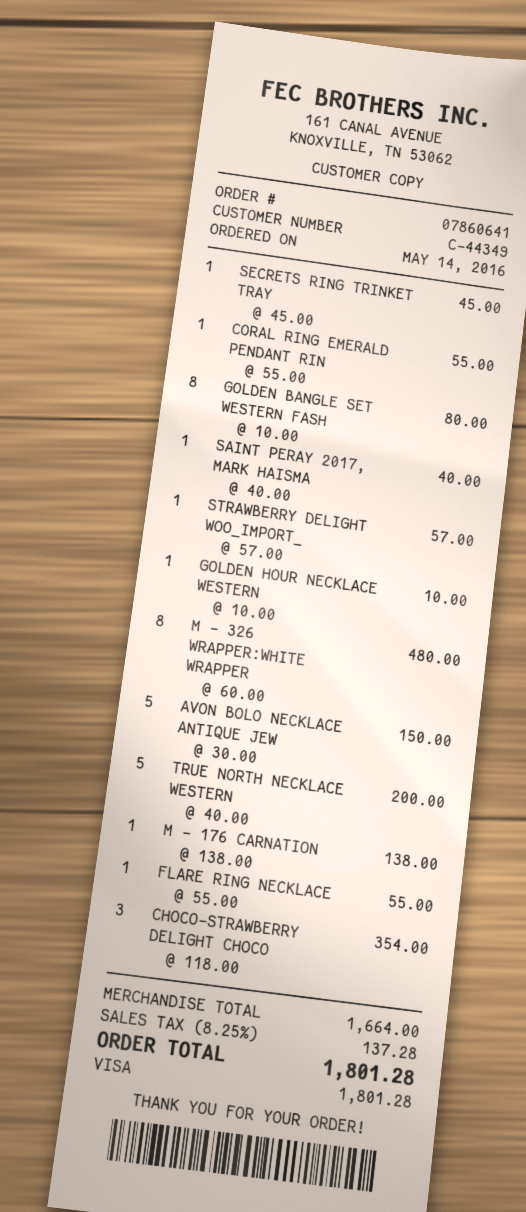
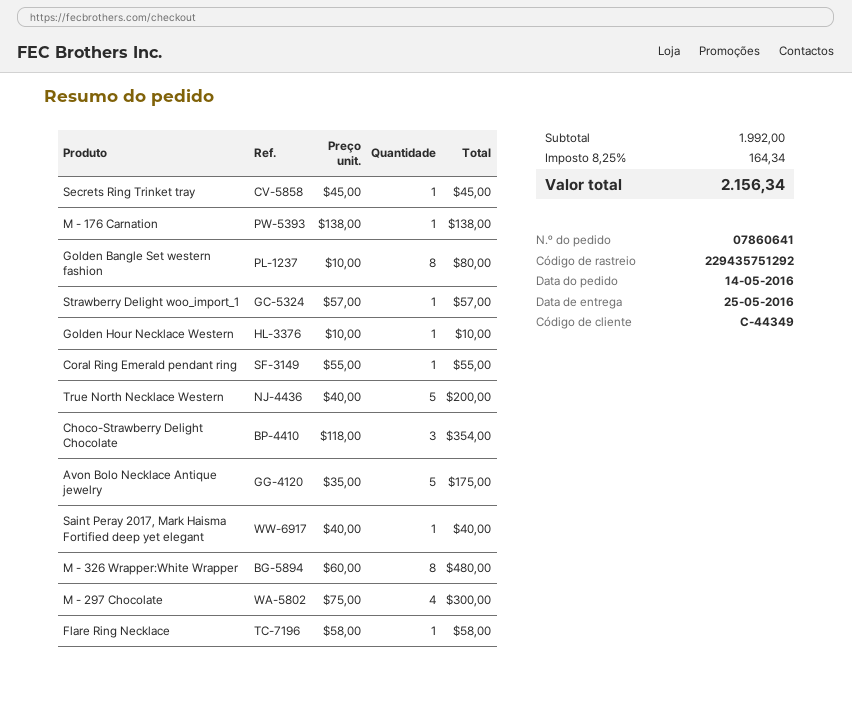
AVON BOLO NECKLACE ANTIQUE JEW: 5 x 30.00 = 150.00 -> 5 x 35.00 = 175.00
FLARE RING NECKLACE: 1 x 55.00 = 55.00 -> 1 x 58.00 = 58.00
M - 297 Chocolate: none -> 4 x 75.00 = 300.00
subtotal: 1664.00 -> 1992.00
tax: 8.25% = 137.28 -> 8.25% = 164.34
total: 1801.28 -> 2156.34

